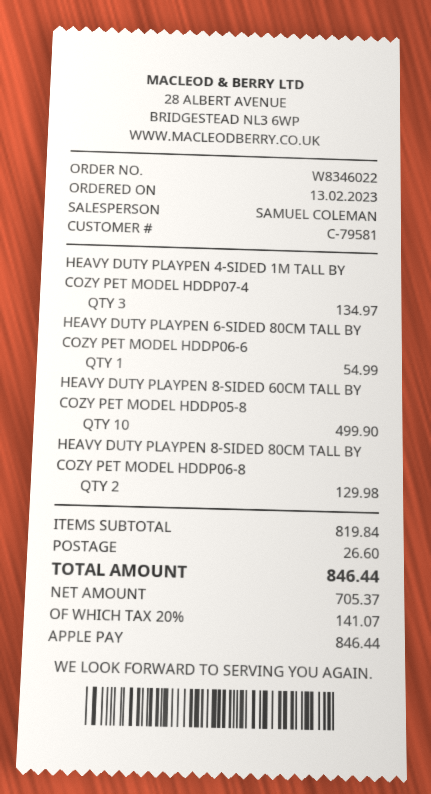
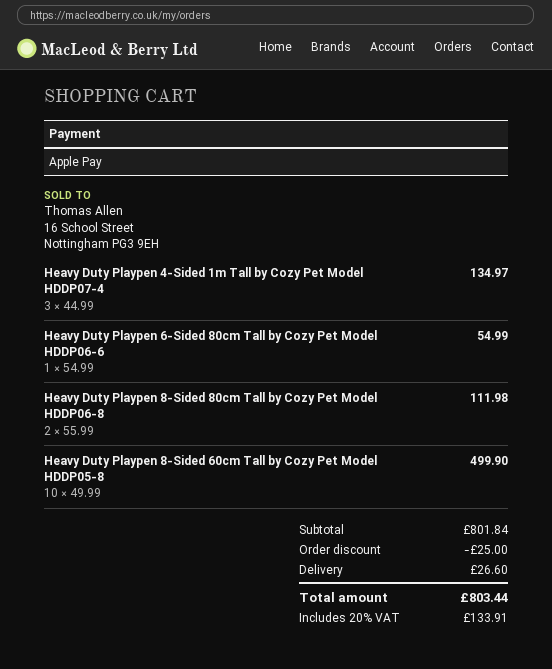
HEAVY DUTY PLAYPEN 8-SIDED 80CM TALL BY COZY PET MODEL HDDP06-8: 2 for 129.98 -> 2 for 111.98
subtotal: 819.84 -> 801.84
discount: none -> 25.00
tax: 20% = 141.07 -> 20% = 133.91
total: 846.44 -> 803.44

